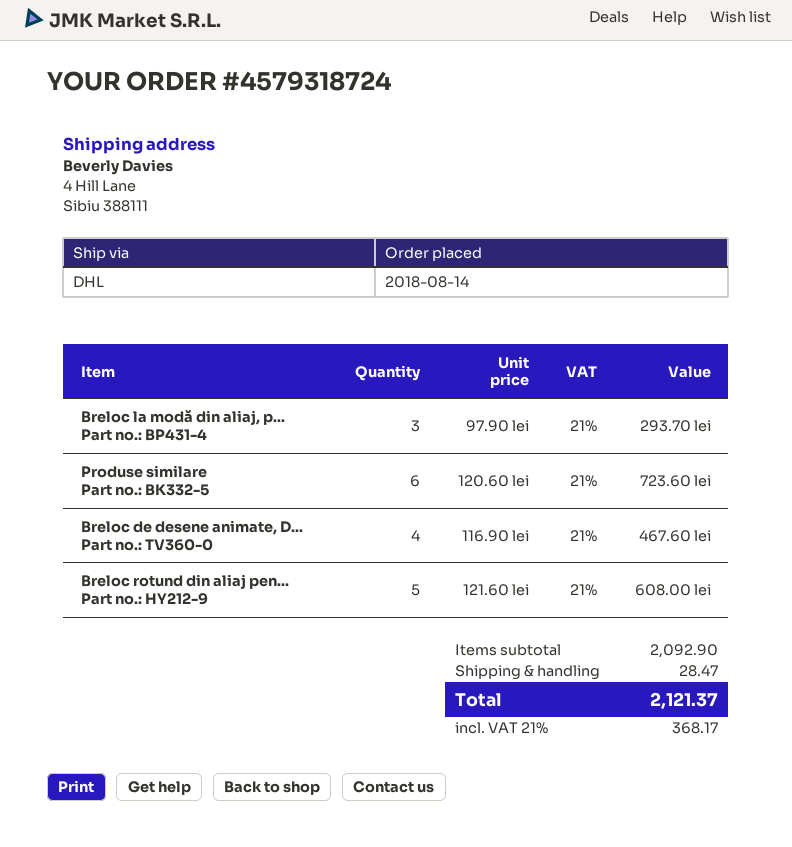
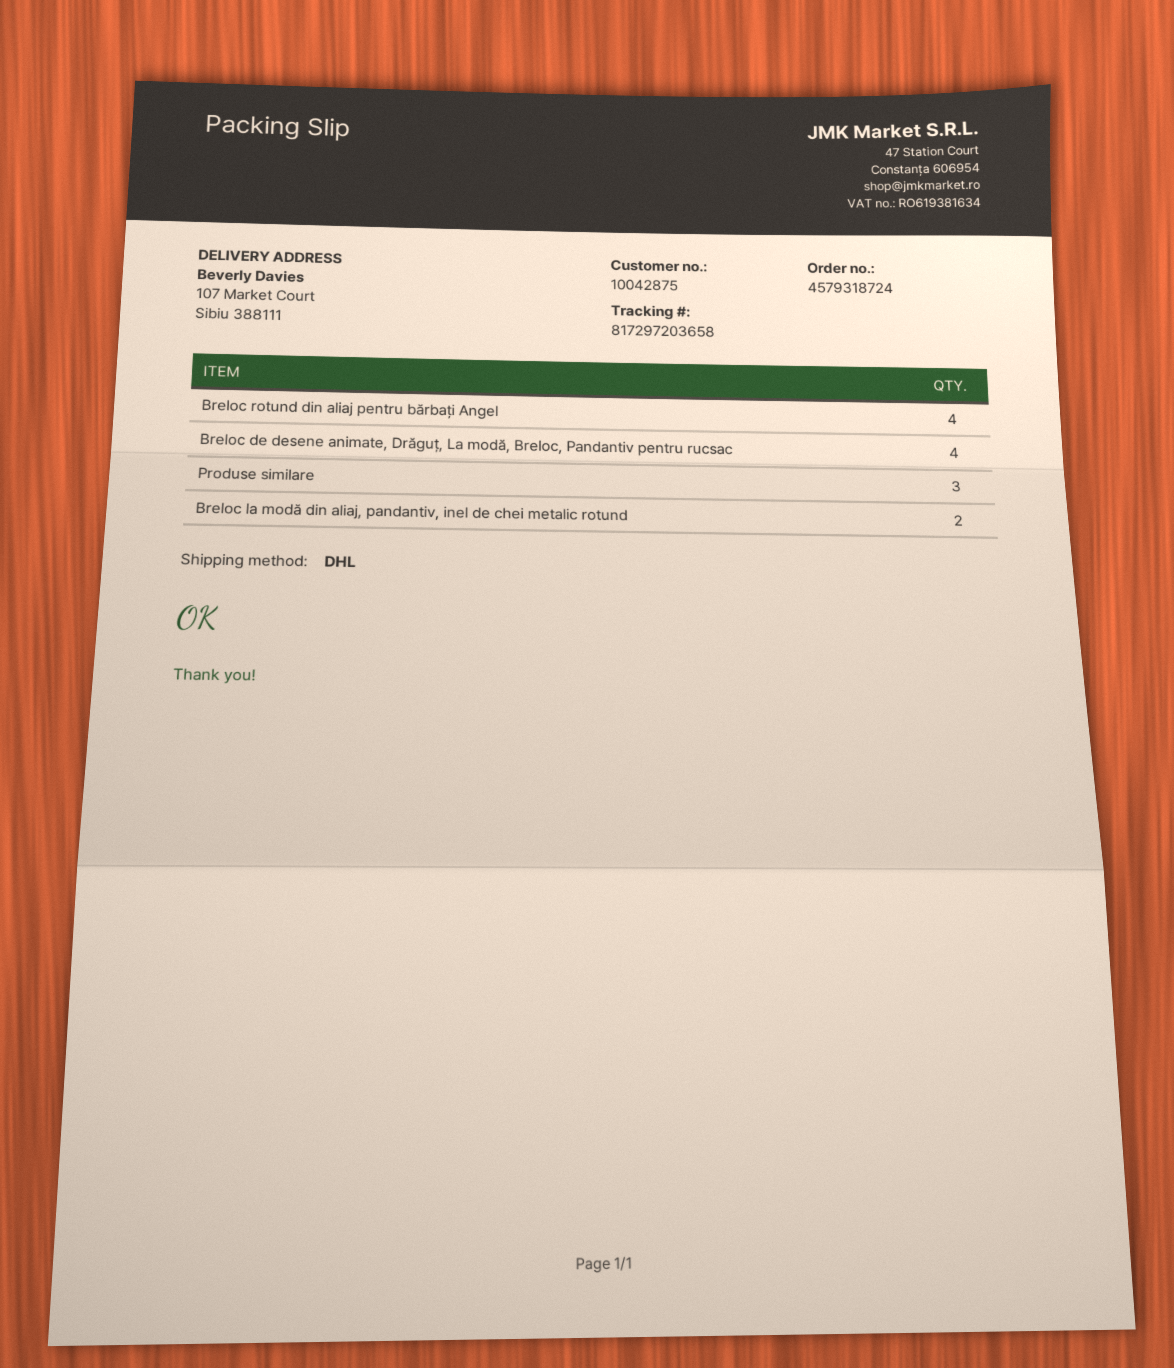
ship to: 4 Hill Lane, Sibiu 388111 -> 107 Market Court, Sibiu 388111
Breloc la modă din aliaj, p...: 3 -> 2
Produse similare: 6 -> 3
Breloc rotund din aliaj pen...: 5 -> 4

